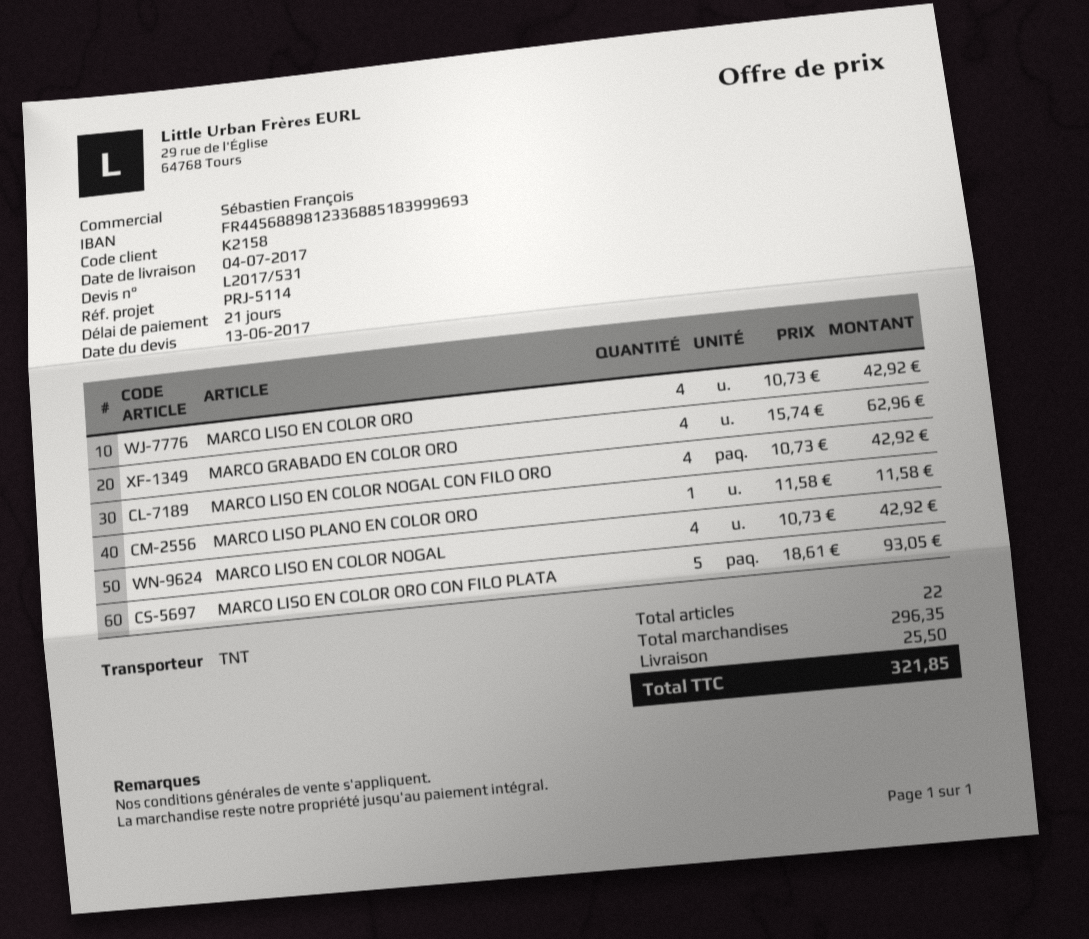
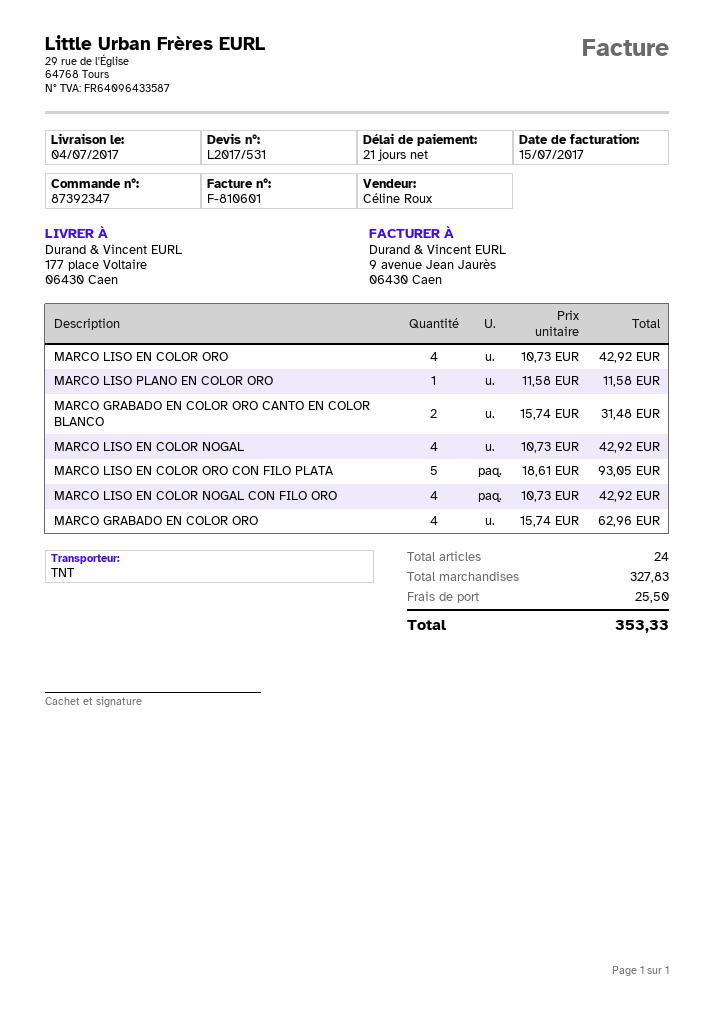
sales rep: Sébastien François -> Céline Roux
MARCO GRABADO EN COLOR ORO CANTO EN COLOR BLANCO: none -> 2 x 15.74 = 31.48
total quantity: 22 -> 24
subtotal: 296.35 -> 327.83
total: 321.85 -> 353.33

